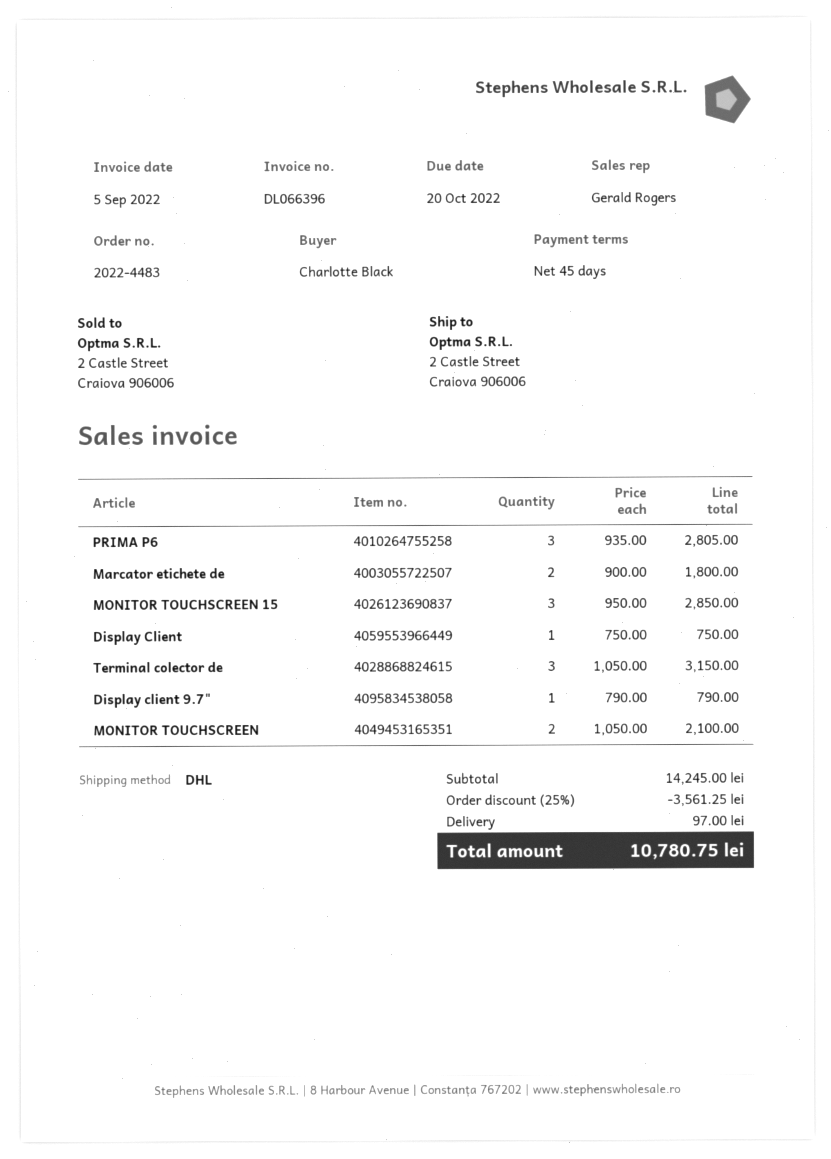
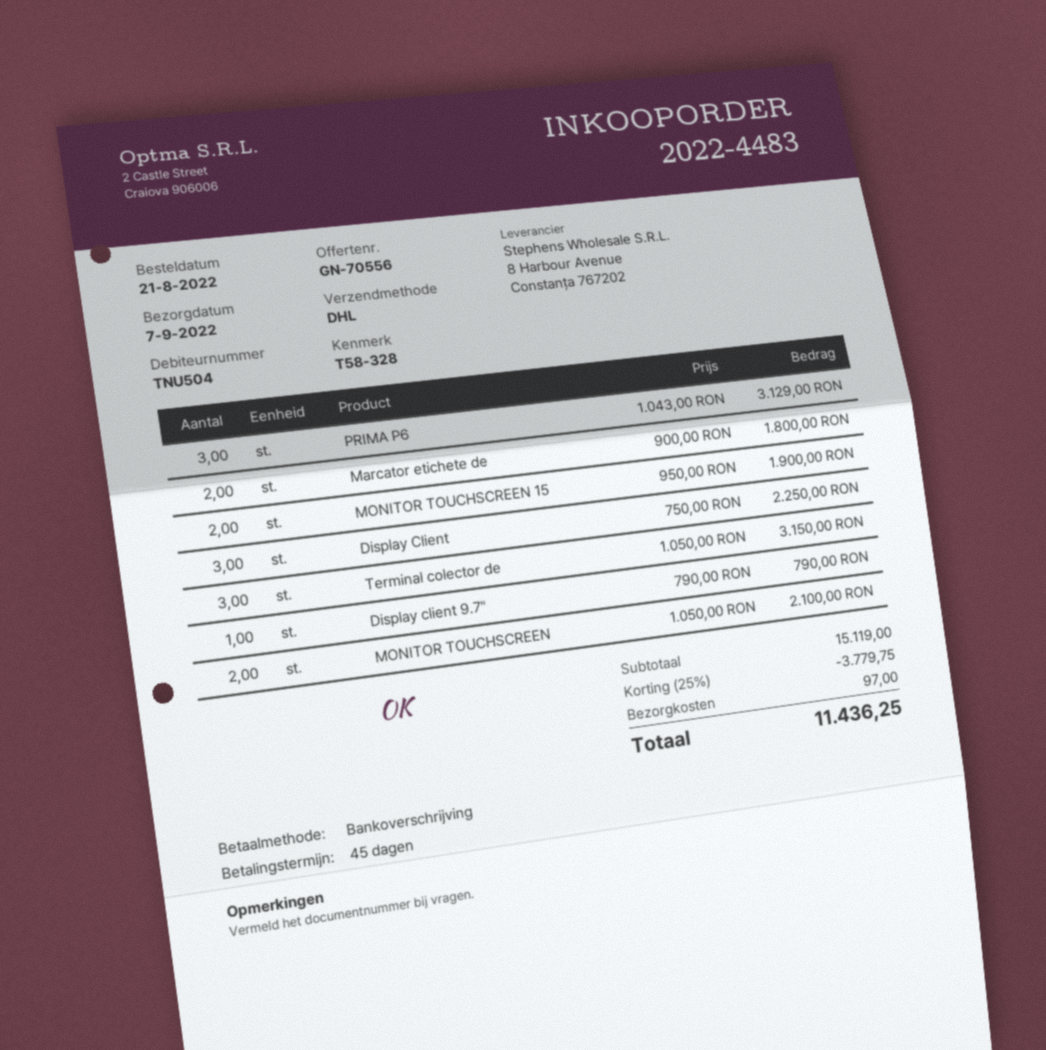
PRIMA P6: 3 x 935.00 = 2805.00 -> 3 x 1043.00 = 3129.00
MONITOR TOUCHSCREEN 15: 3 x 950.00 = 2850.00 -> 2 x 950.00 = 1900.00
Display Client: 1 x 750.00 = 750.00 -> 3 x 750.00 = 2250.00
subtotal: 14245.00 -> 15119.00
discount: 25% = 3561.25 -> 25% = 3779.75
total: 10780.75 -> 11436.25

